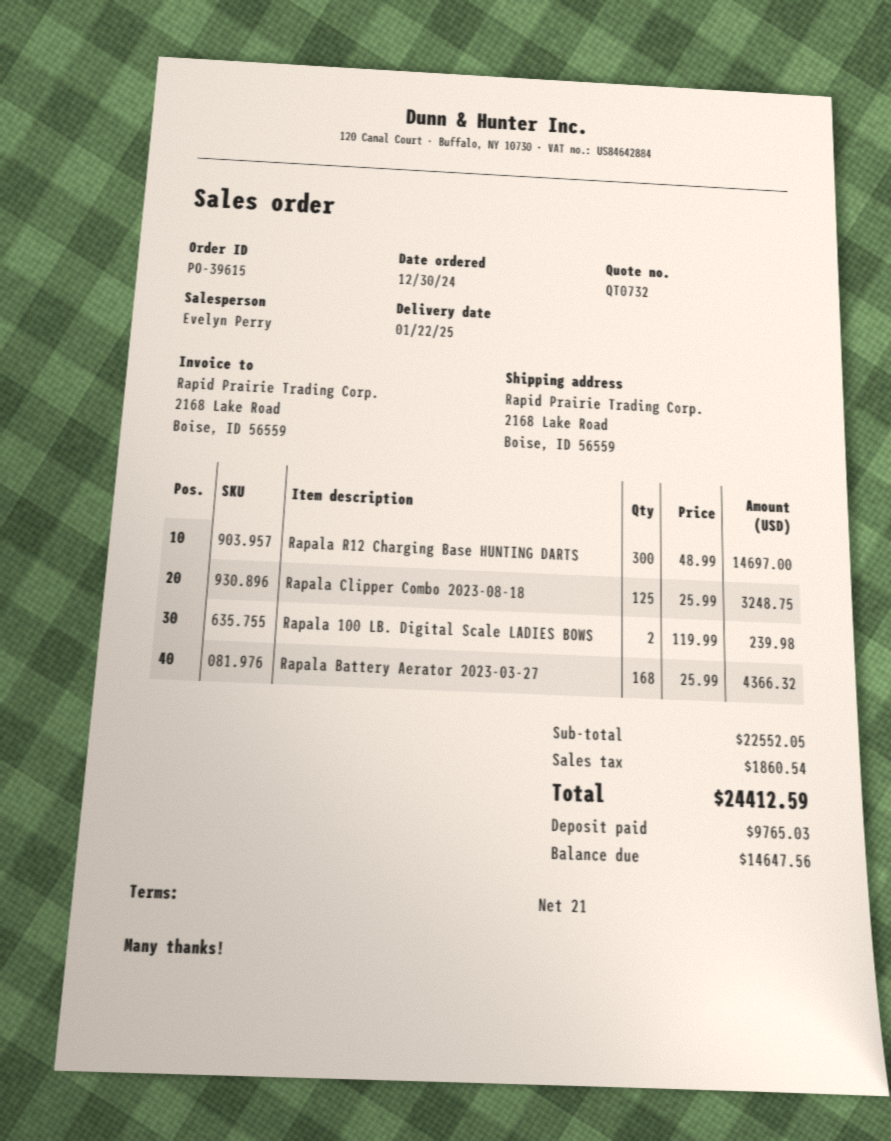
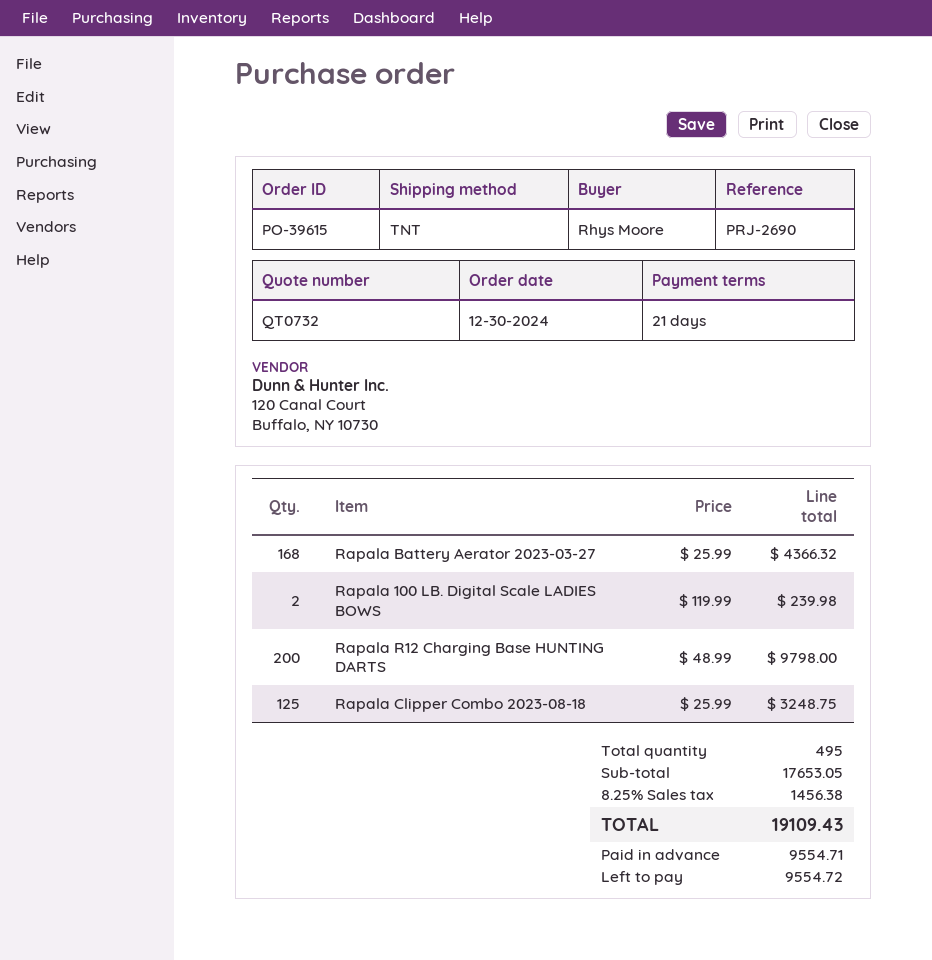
Rapala R12 Charging Base HUNTING DARTS: 300 x 48.99 = 14697.00 -> 200 x 48.99 = 9798.00
subtotal: 22552.05 -> 17653.05
tax: 1860.54 -> 1456.38
total: 24412.59 -> 19109.43
deposit: 9765.03 -> 9554.71
balance: 14647.56 -> 9554.72

